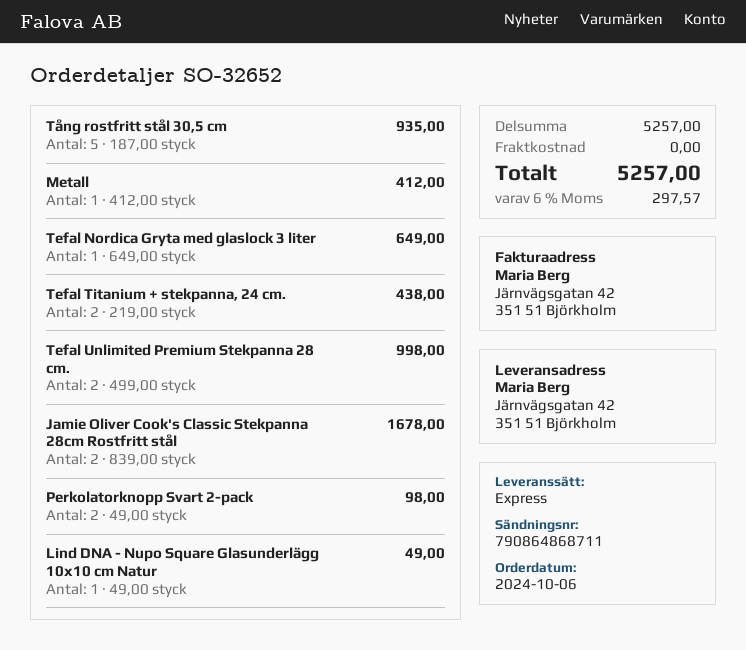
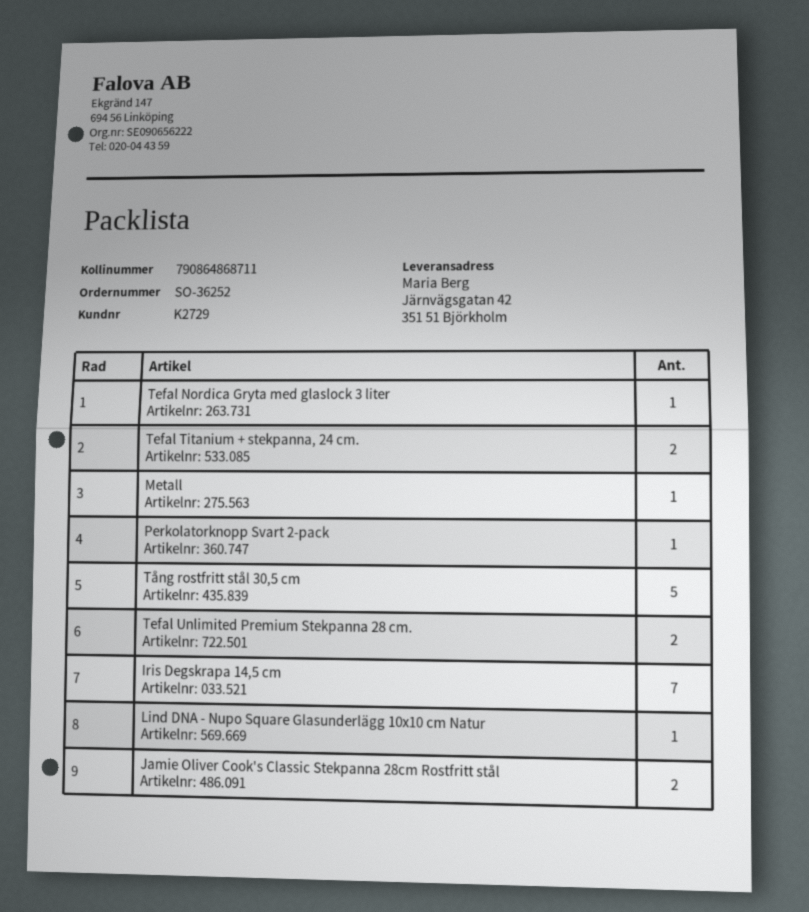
order number: SO-32652 -> SO-36252
Perkolatorknopp Svart 2-pack: 2 -> 1
Iris Degskrapa 14,5 cm: none -> 7

